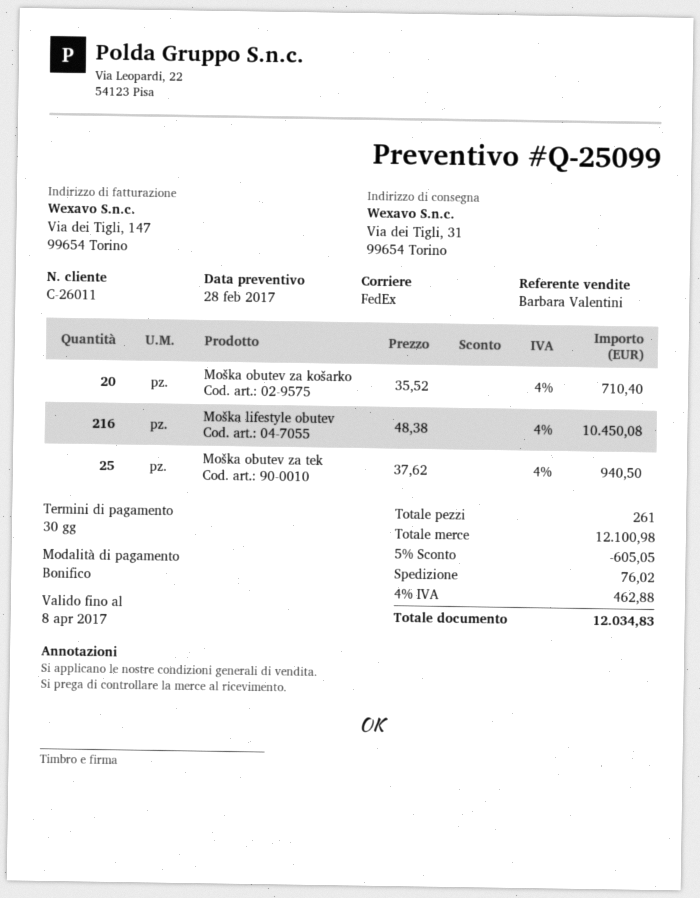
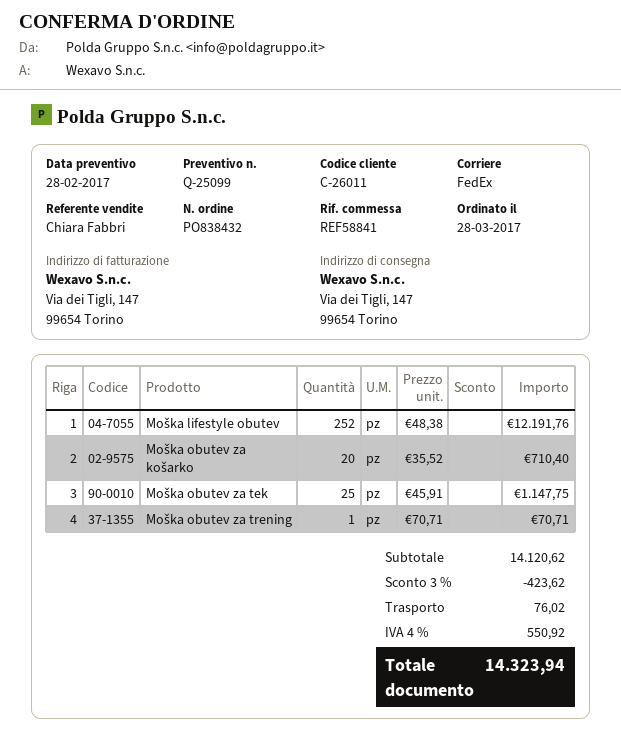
sales rep: Barbara Valentini -> Chiara Fabbri
ship to: Via dei Tigli, 31, 99654 Torino -> Via dei Tigli, 147, 99654 Torino
Moška lifestyle obutev: 216 x 48.38 = 10450.08 -> 252 x 48.38 = 12191.76
Moška obutev za tek: 25 x 37.62 = 940.50 -> 25 x 45.91 = 1147.75
Moška obutev za trening: none -> 1 x 70.71 = 70.71
subtotal: 12100.98 -> 14120.62
discount: 5% = 605.05 -> 3% = 423.62
tax: 4% = 462.88 -> 4% = 550.92
total: 12034.83 -> 14323.94

